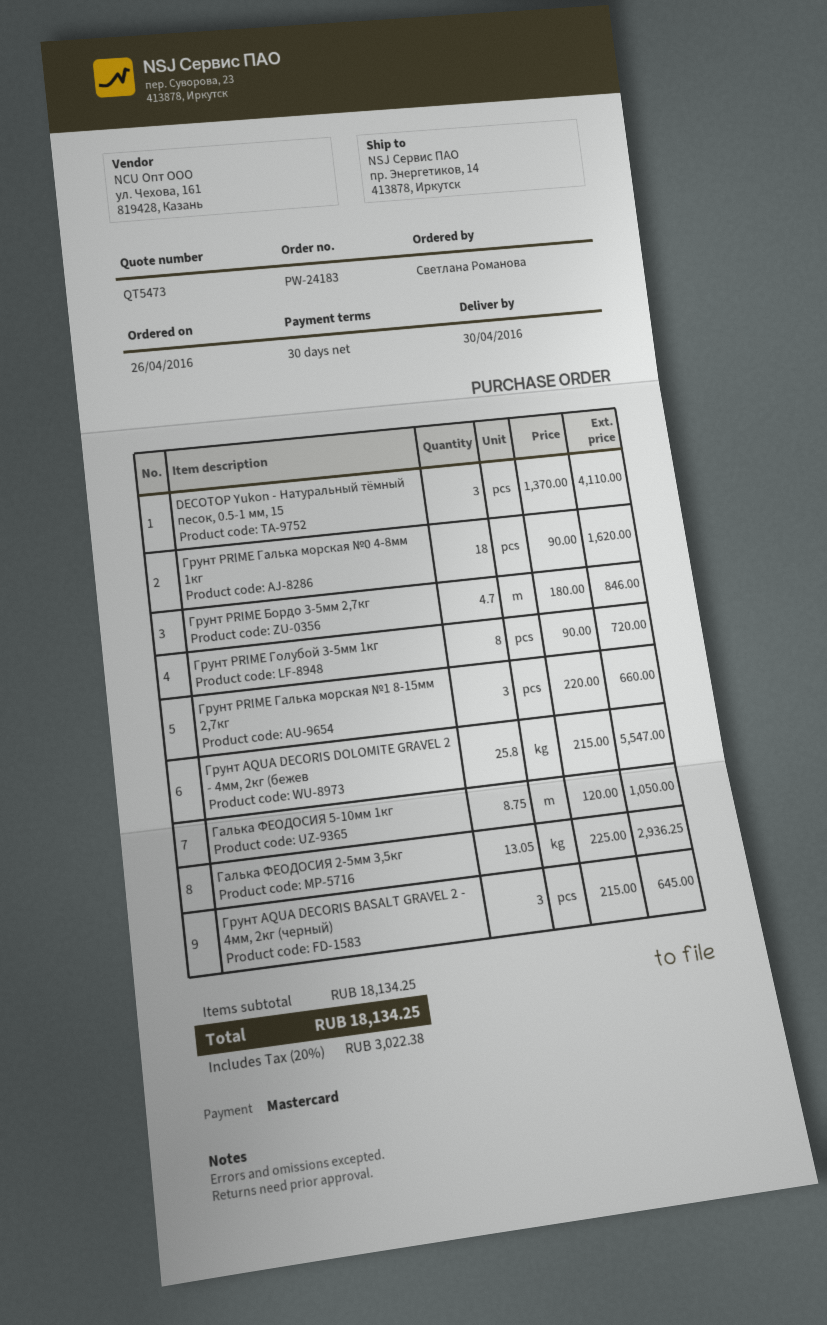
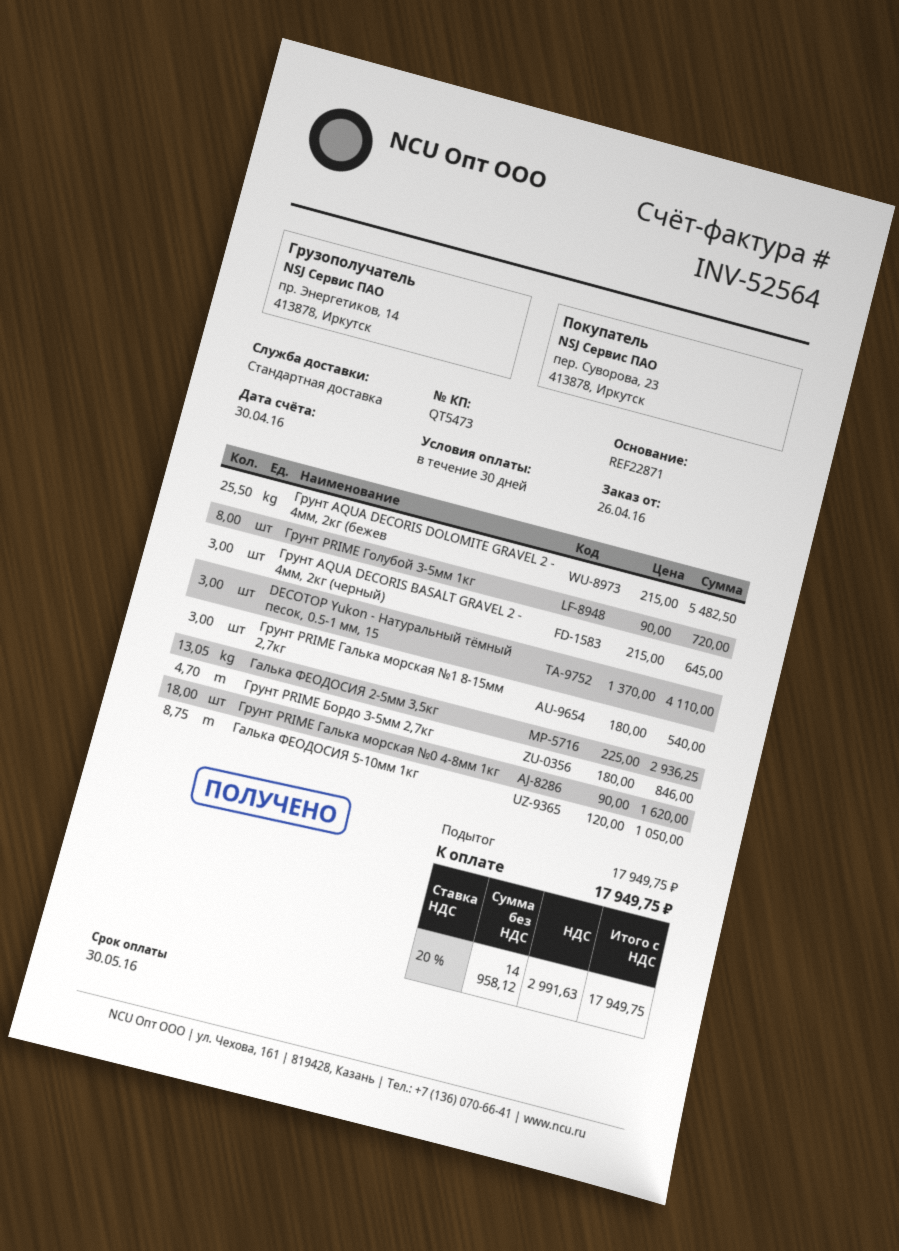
Грунт PRIME Галька морская №1 8-15мм 2,7кг: 3 x 220.00 = 660.00 -> 3 x 180.00 = 540.00
Грунт AQUA DECORIS DOLOMITE GRAVEL 2 - 4мм, 2кг (бежев: 25.8 x 215.00 = 5547.00 -> 25.5 x 215.00 = 5482.50
subtotal: 18134.25 -> 17949.75
tax: 20% = 3022.38 -> 20% = 2991.63
total: 18134.25 -> 17949.75

